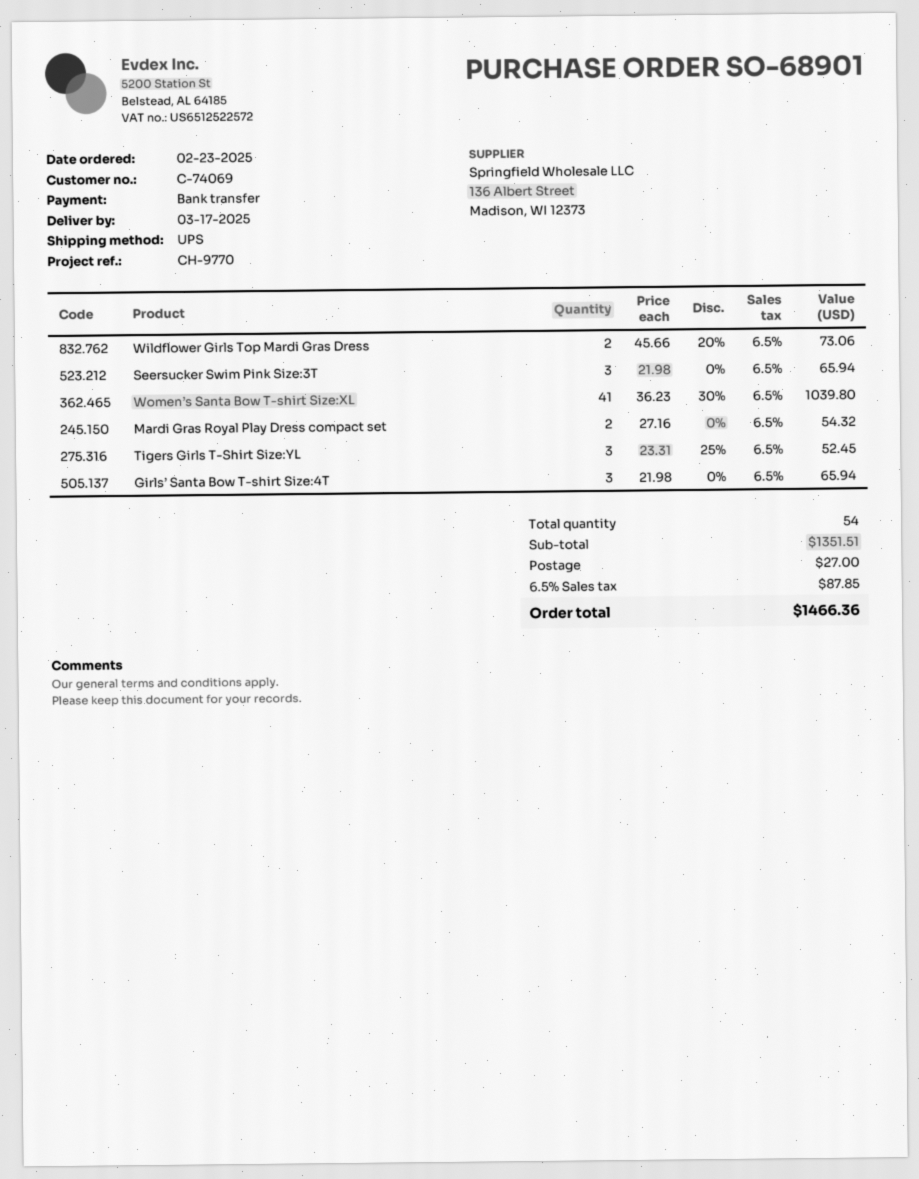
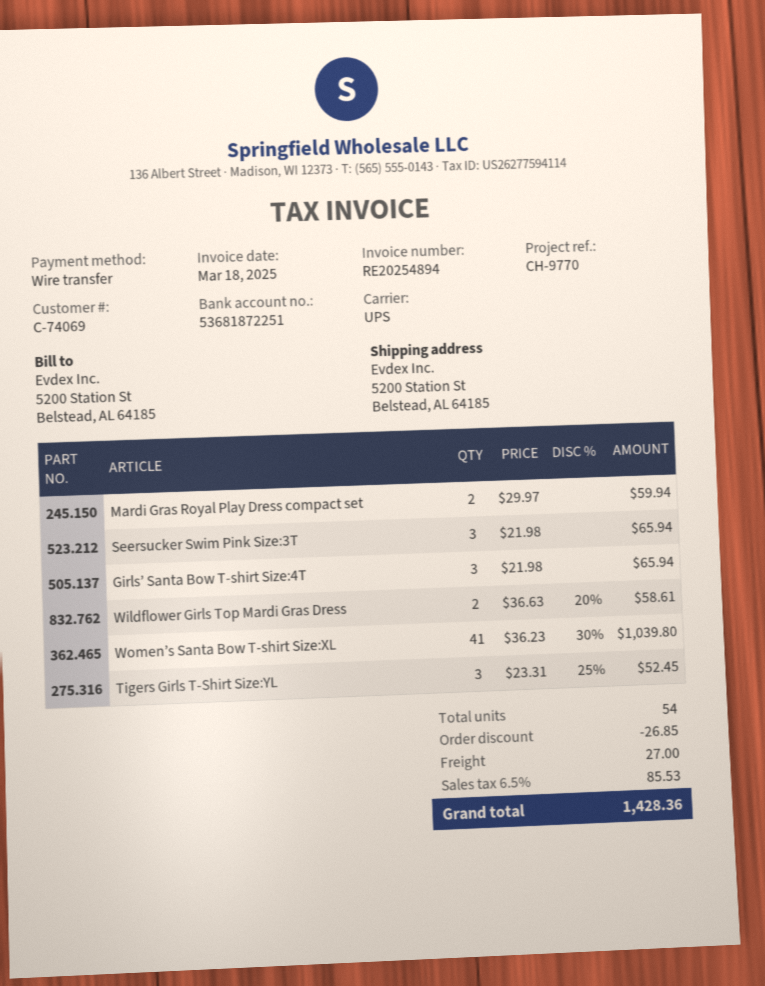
Wildflower Girls Top Mardi Gras Dress: 2 x 45.66 - 20% = 73.06 -> 2 x 36.63 - 20% = 58.61
Mardi Gras Royal Play Dress compact set: 2 x 27.16 = 54.32 -> 2 x 29.97 = 59.94
discount: none -> 26.85
tax: 6.5% = 87.85 -> 6.5% = 85.53
total: 1466.36 -> 1428.36

